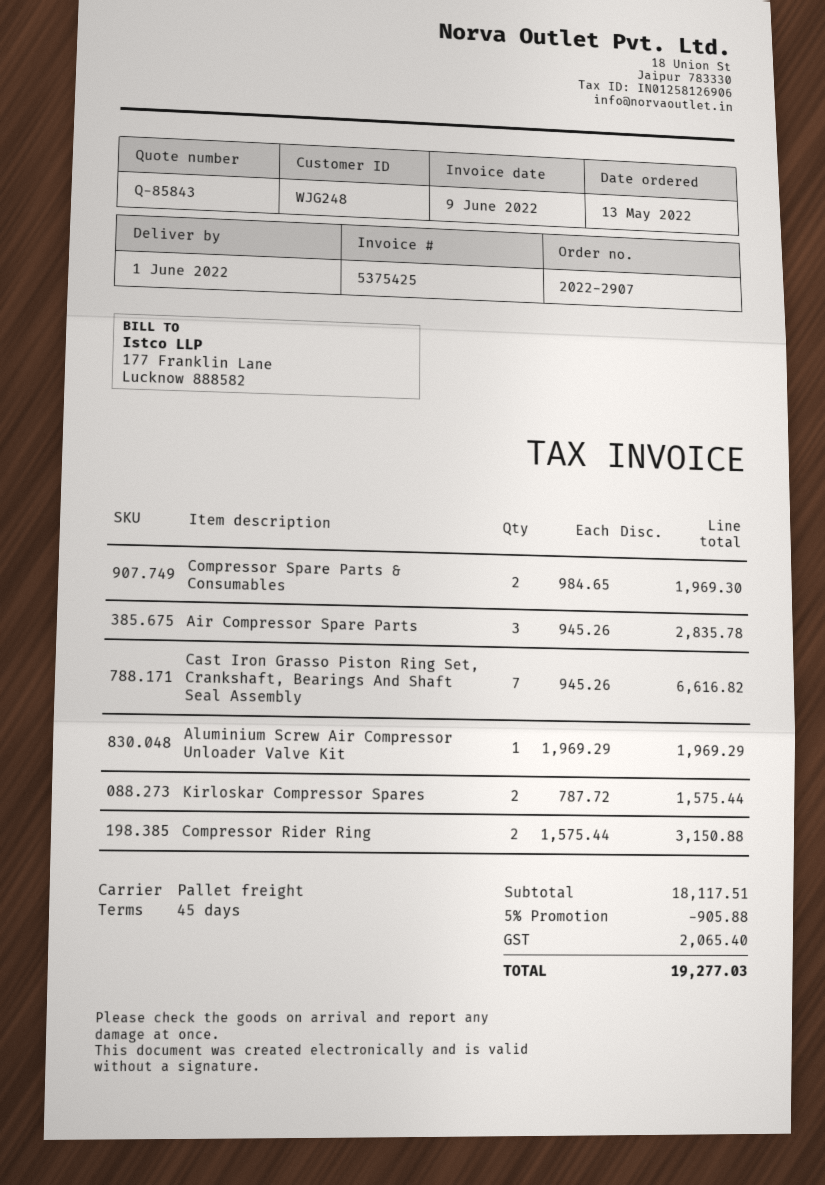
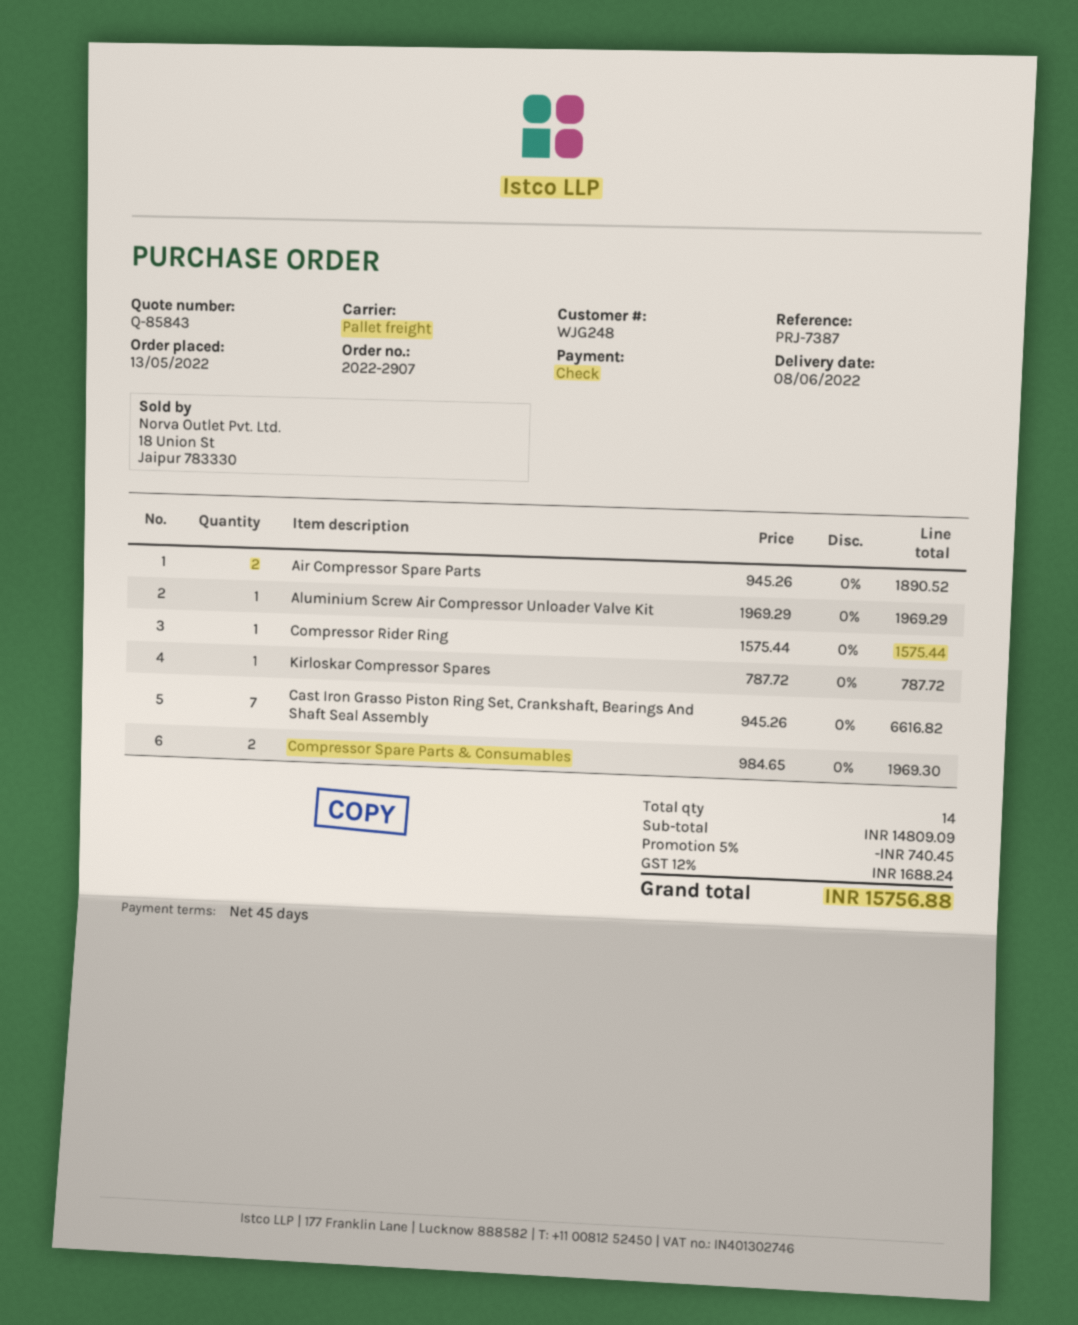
delivery date: 2022-06-01 -> 2022-06-08
Air Compressor Spare Parts: 3 x 945.26 = 2835.78 -> 2 x 945.26 = 1890.52
Kirloskar Compressor Spares: 2 x 787.72 = 1575.44 -> 1 x 787.72 = 787.72
Compressor Rider Ring: 2 x 1575.44 = 3150.88 -> 1 x 1575.44 = 1575.44
subtotal: 18117.51 -> 14809.09
discount: 5% = 905.88 -> 5% = 740.45
tax: 2065.40 -> 1688.24
total: 19277.03 -> 15756.88

